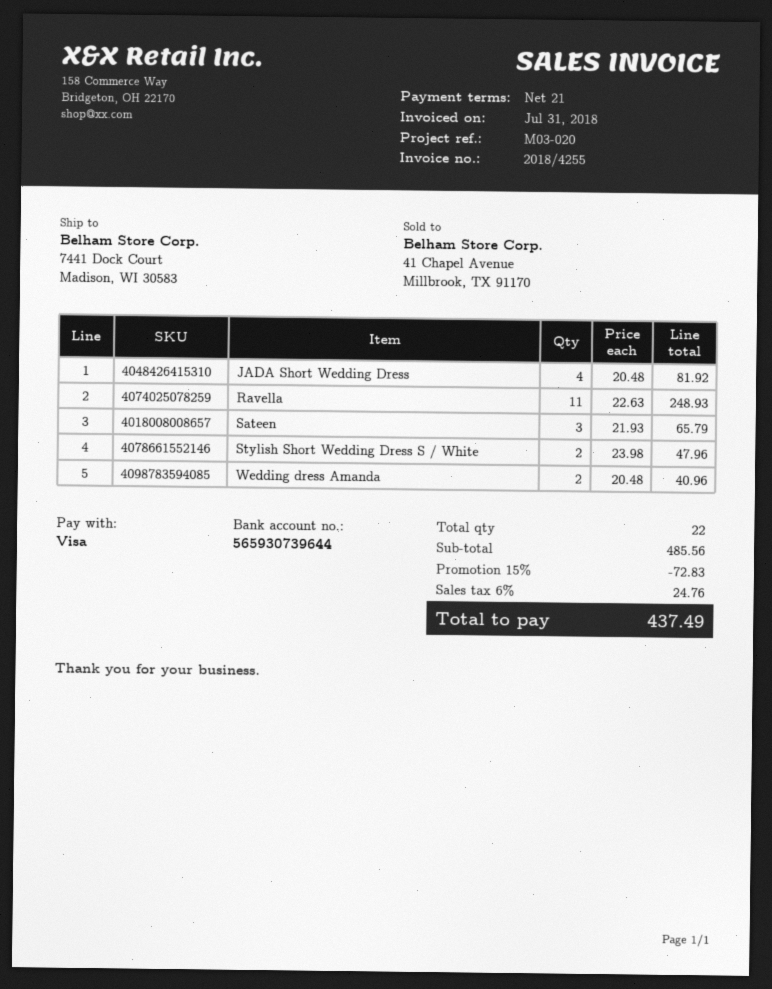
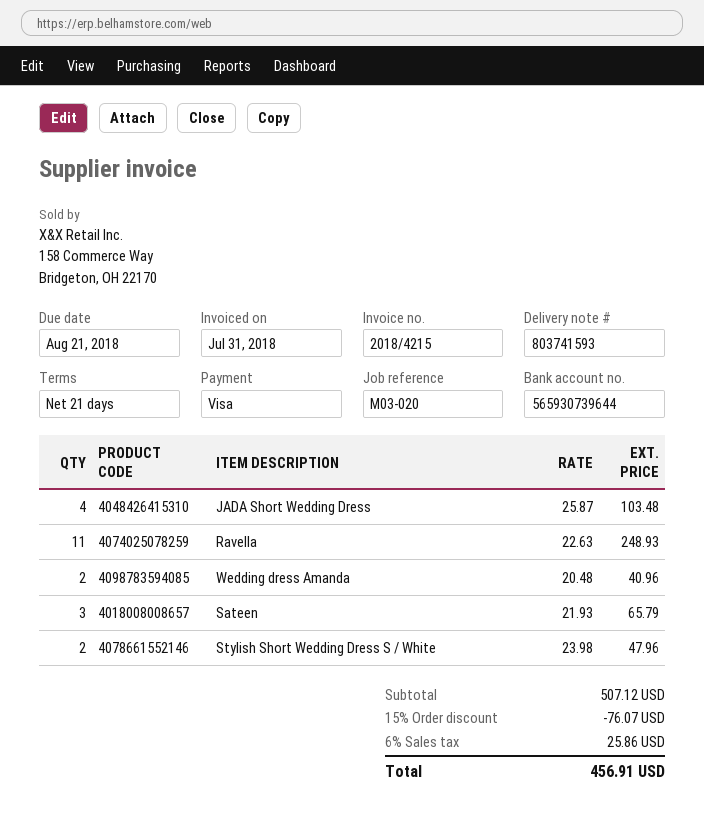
invoice number: 2018/4255 -> 2018/4215
JADA Short Wedding Dress: 4 x 20.48 = 81.92 -> 4 x 25.87 = 103.48
subtotal: 485.56 -> 507.12
discount: 15% = 72.83 -> 15% = 76.07
tax: 6% = 24.76 -> 6% = 25.86
total: 437.49 -> 456.91

